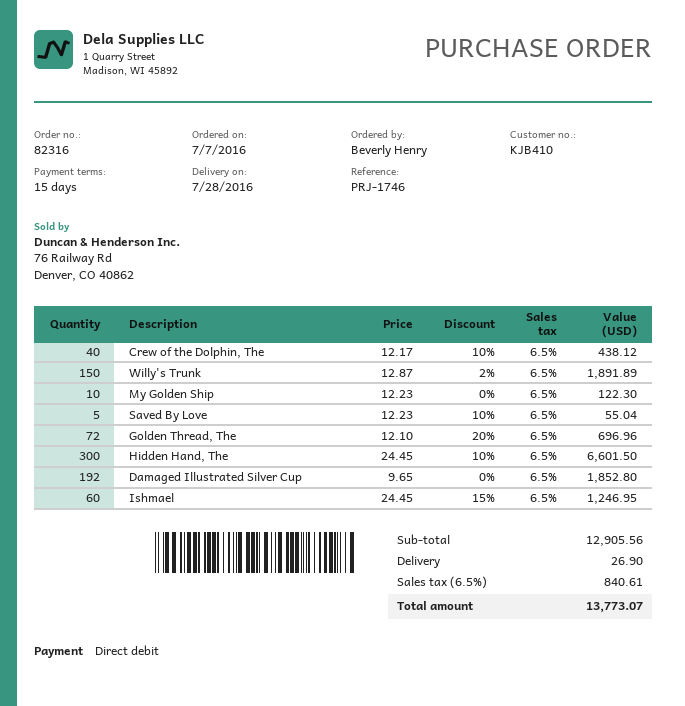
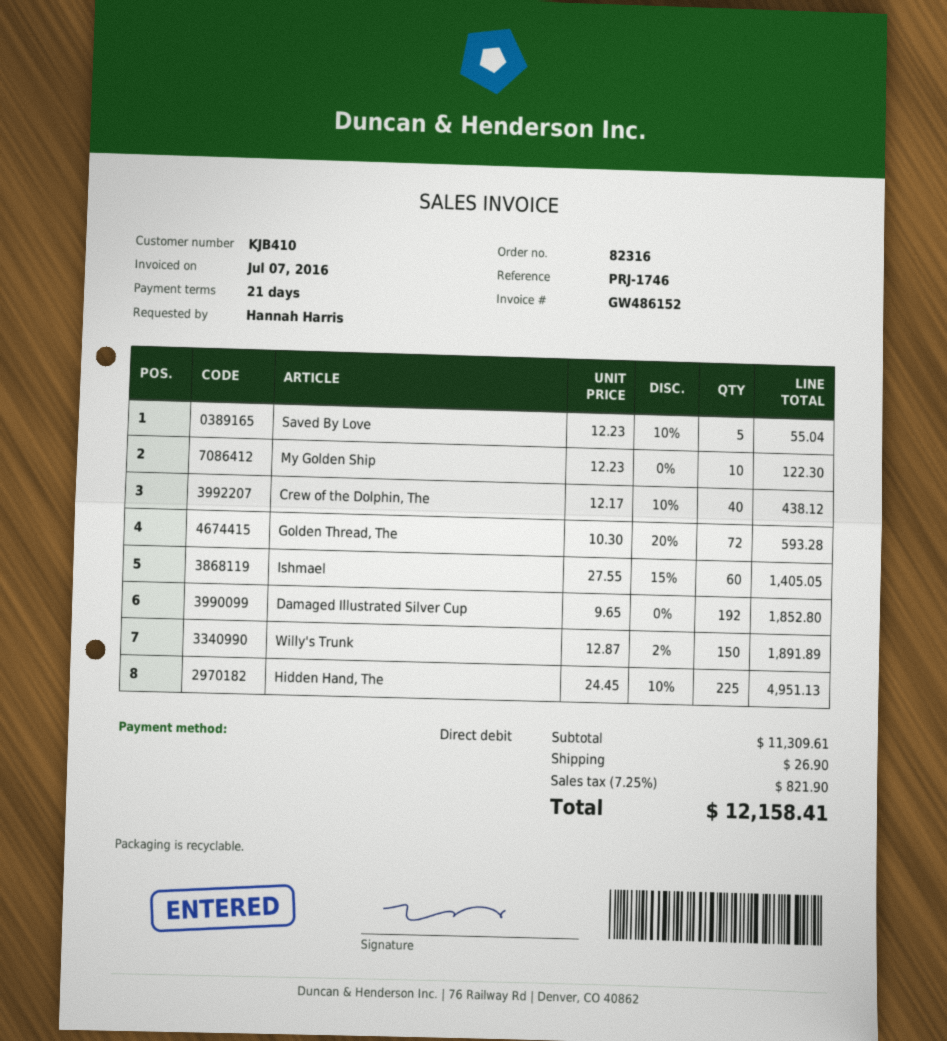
payment terms: 15 days -> 21 days
ordered by: Beverly Henry -> Hannah Harris
Golden Thread, The: 72 x 12.10 - 20% = 696.96 -> 72 x 10.30 - 20% = 593.28
Hidden Hand, The: 300 x 24.45 - 10% = 6601.50 -> 225 x 24.45 - 10% = 4951.13
Ishmael: 60 x 24.45 - 15% = 1246.95 -> 60 x 27.55 - 15% = 1405.05
subtotal: 12905.56 -> 11309.61
tax: 6.5% = 840.61 -> 7.25% = 821.90
total: 13773.07 -> 12158.41

